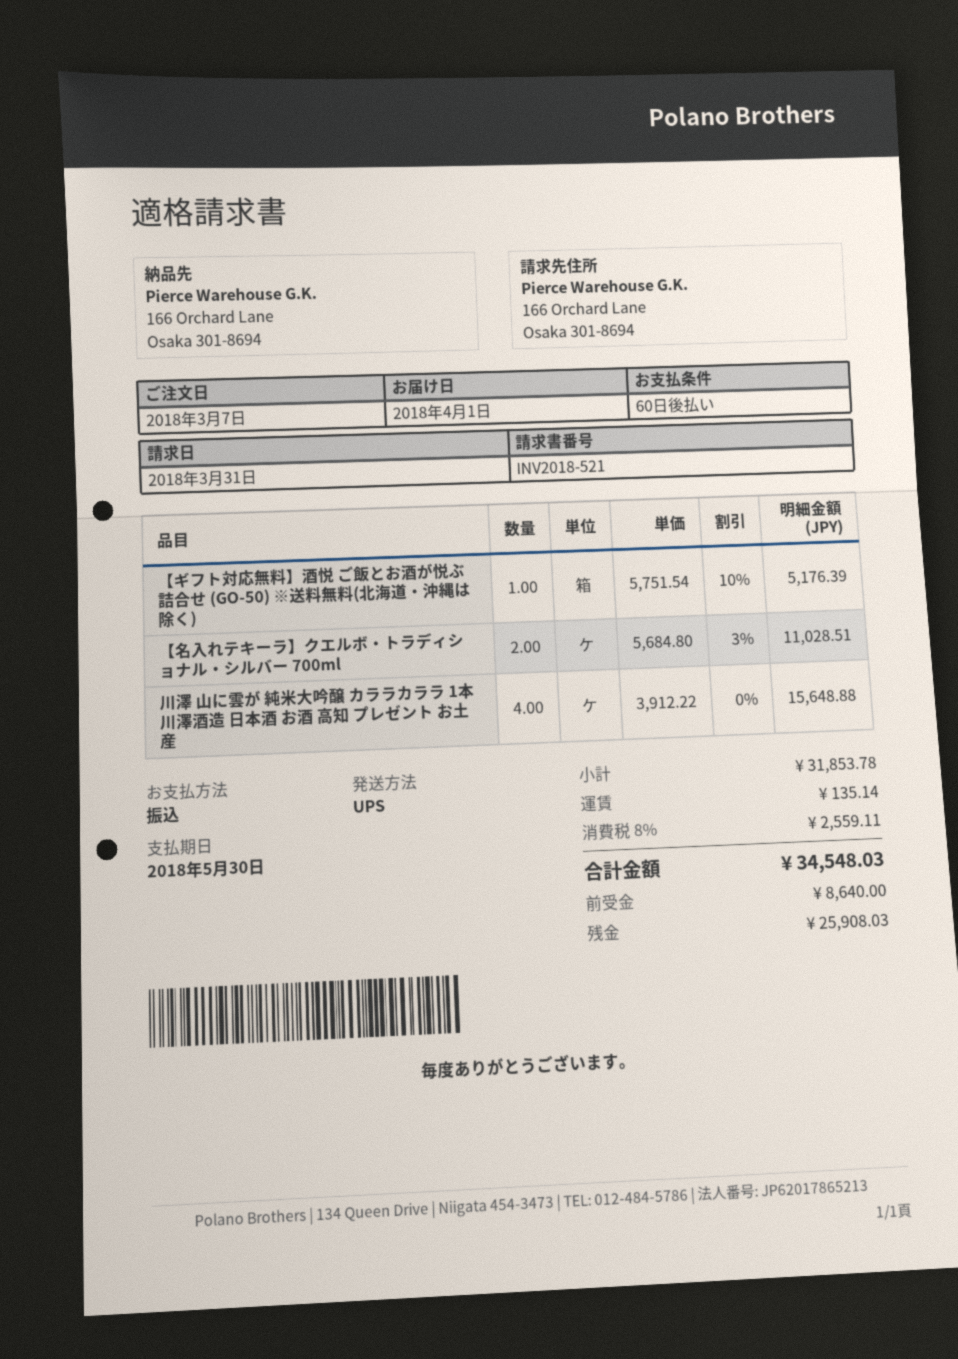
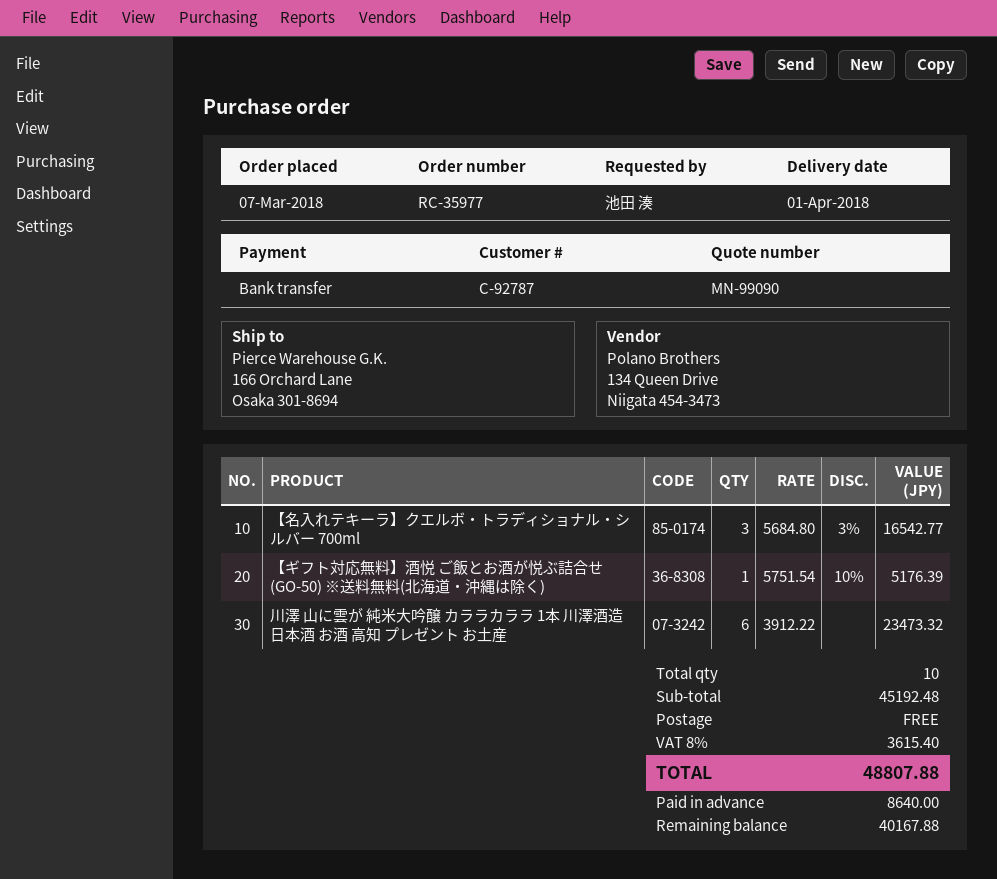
【名入れテキーラ】クエルボ・トラディショナル・シルバー 700ml: 2 x 5684.80 - 3% = 11028.51 -> 3 x 5684.80 - 3% = 16542.77
川澤 山に雲が 純米大吟醸 カララカララ 1本 川澤酒造 日本酒 お酒 高知 プレゼント お土産: 4 x 3912.22 = 15648.88 -> 6 x 3912.22 = 23473.32
subtotal: 31853.78 -> 45192.48
shipping: 135.14 -> 0.00
tax: 8% = 2559.11 -> 8% = 3615.40
total: 34548.03 -> 48807.88
balance: 25908.03 -> 40167.88

